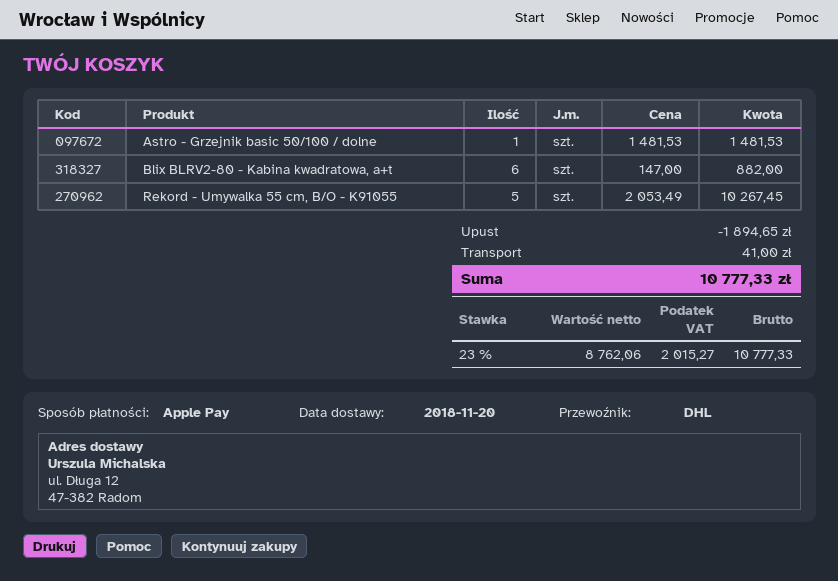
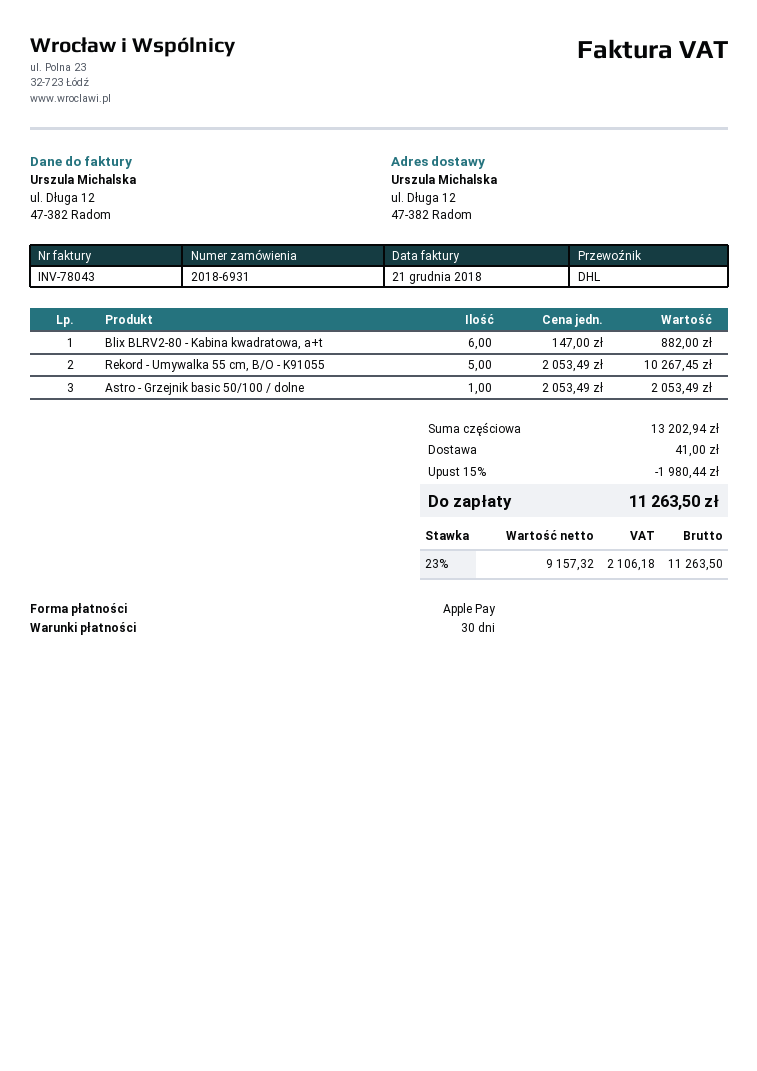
Astro - Grzejnik basic 50/100 / dolne: 1 x 1481.53 = 1481.53 -> 1 x 2053.49 = 2053.49
discount: 1894.65 -> 1980.44
net: 8762.06 -> 9157.32
tax: 23% = 2015.27 -> 23% = 2106.18
total: 10777.33 -> 11263.50

